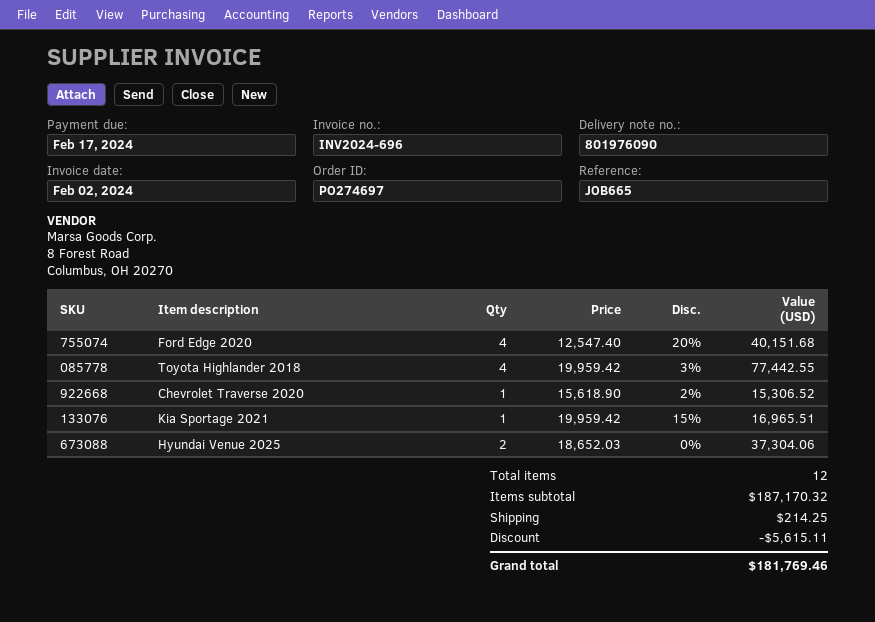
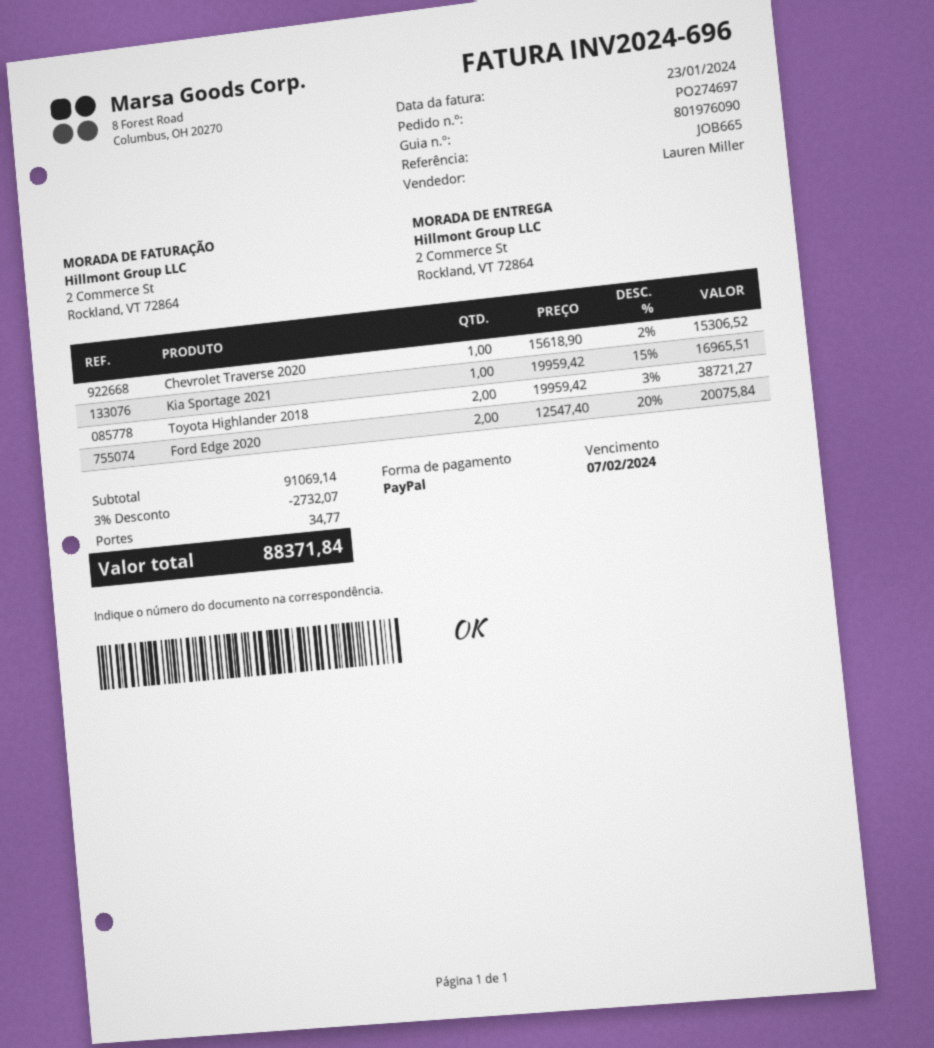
invoice date: 2024-02-02 -> 2024-01-23
due date: 2024-02-17 -> 2024-02-07
Ford Edge 2020: 4 x 12547.40 - 20% = 40151.68 -> 2 x 12547.40 - 20% = 20075.84
Toyota Highlander 2018: 4 x 19959.42 - 3% = 77442.55 -> 2 x 19959.42 - 3% = 38721.27
Hyundai Venue 2025: 2 x 18652.03 = 37304.06 -> none
subtotal: 187170.32 -> 91069.14
discount: 5615.11 -> 2732.07
shipping: 214.25 -> 34.77
total: 181769.46 -> 88371.84

